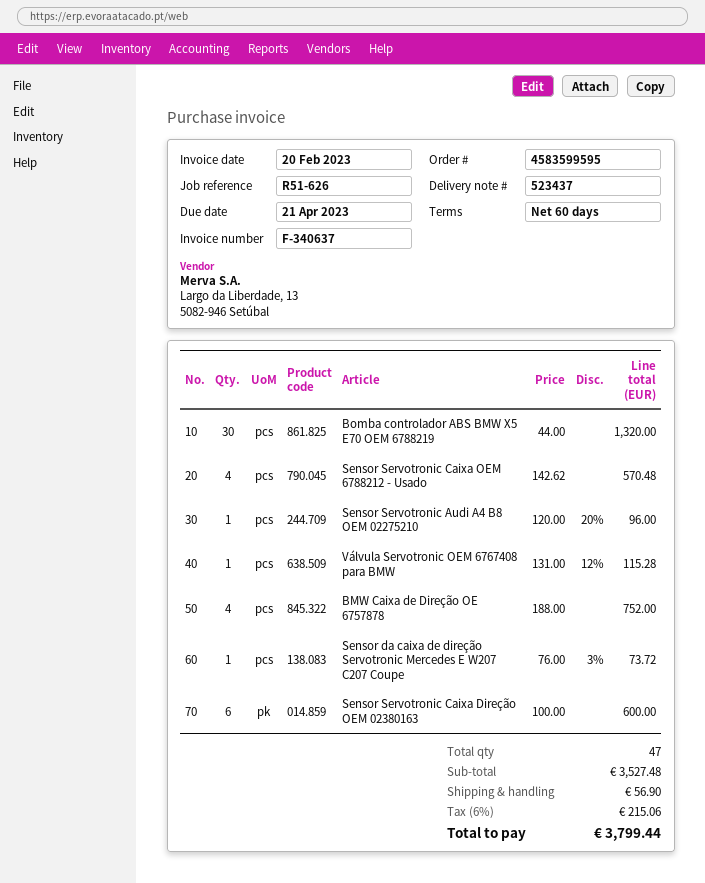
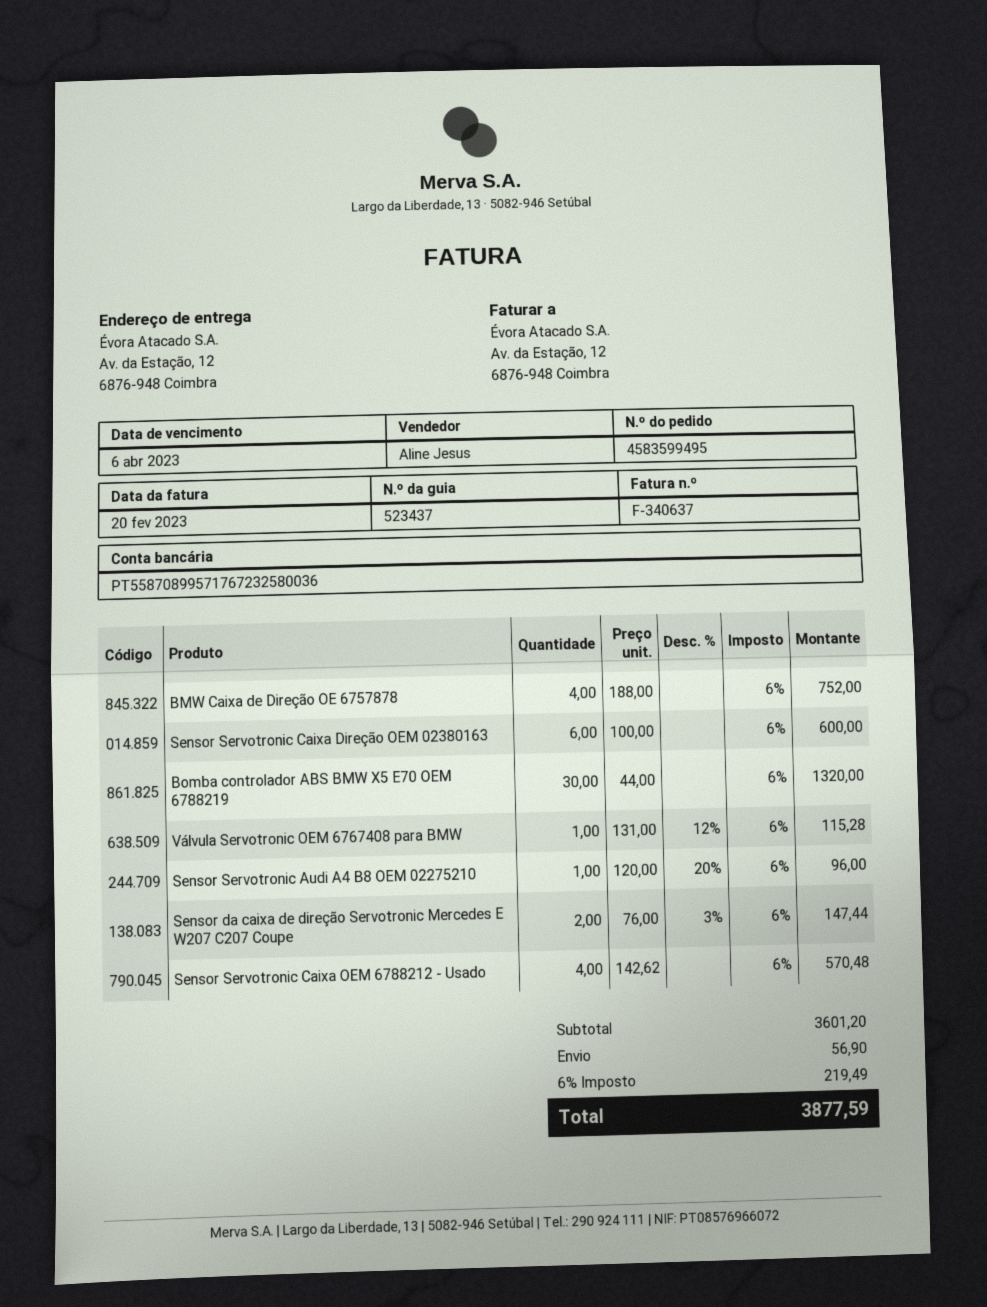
order number: 4583599595 -> 4583599495
due date: 2023-04-21 -> 2023-04-06
Sensor da caixa de direção Servotronic Mercedes E W207 C207 Coupe: 1 x 76.00 - 3% = 73.72 -> 2 x 76.00 - 3% = 147.44
subtotal: 3527.48 -> 3601.20
tax: 6% = 215.06 -> 6% = 219.49
total: 3799.44 -> 3877.59

